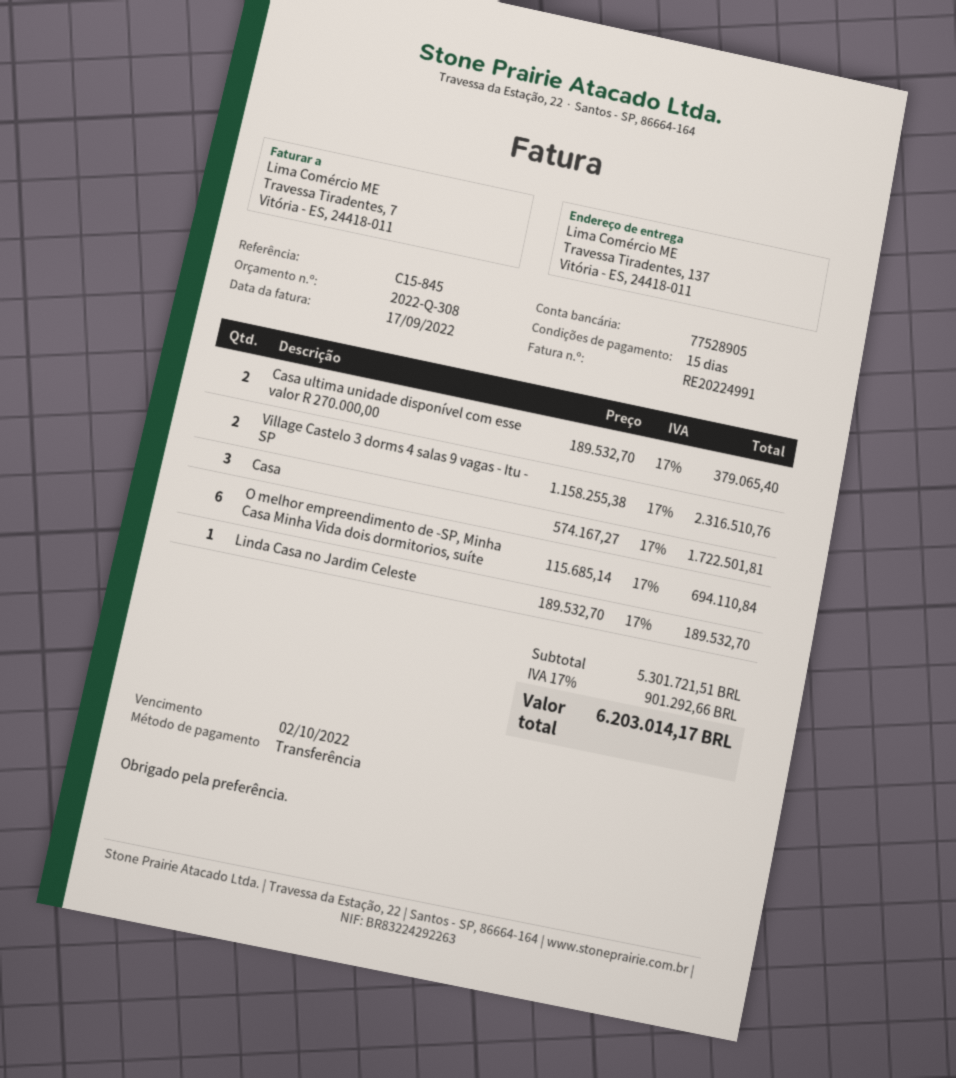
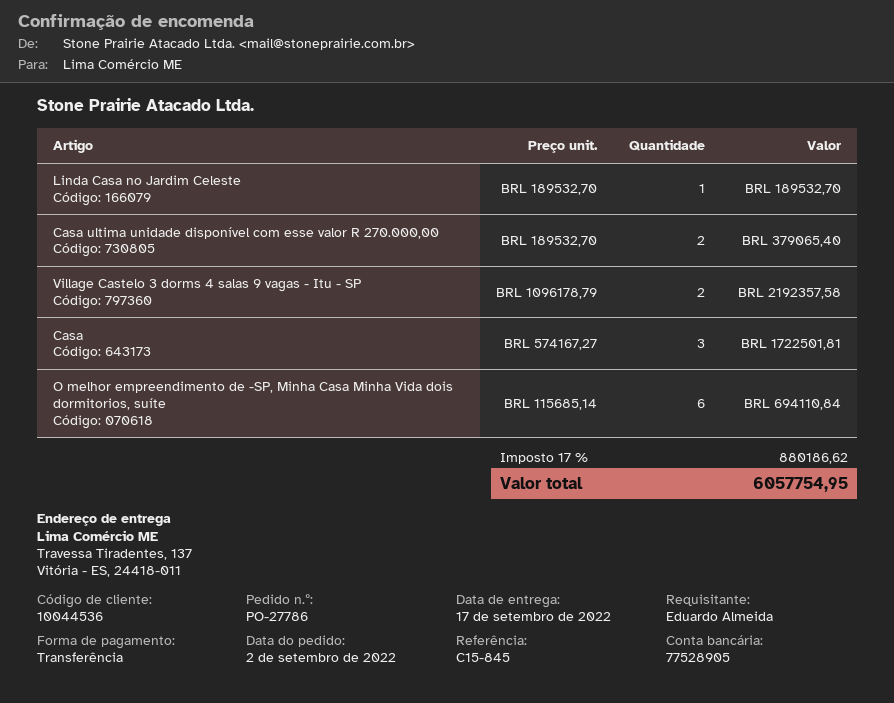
Village Castelo 3 dorms 4 salas 9 vagas - Itu - SP: 2 x 1158255.38 = 2316510.76 -> 2 x 1096178.79 = 2192357.58
tax: 17% = 901292.66 -> 17% = 880186.62
total: 6203014.17 -> 6057754.95

